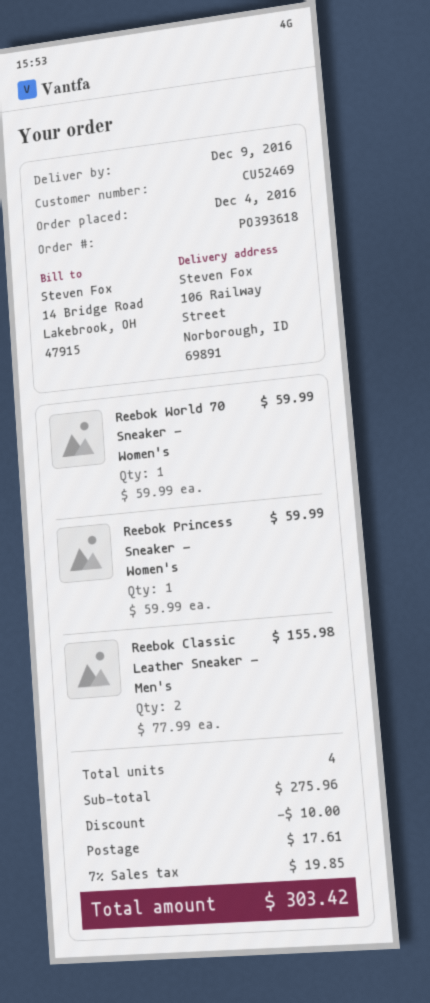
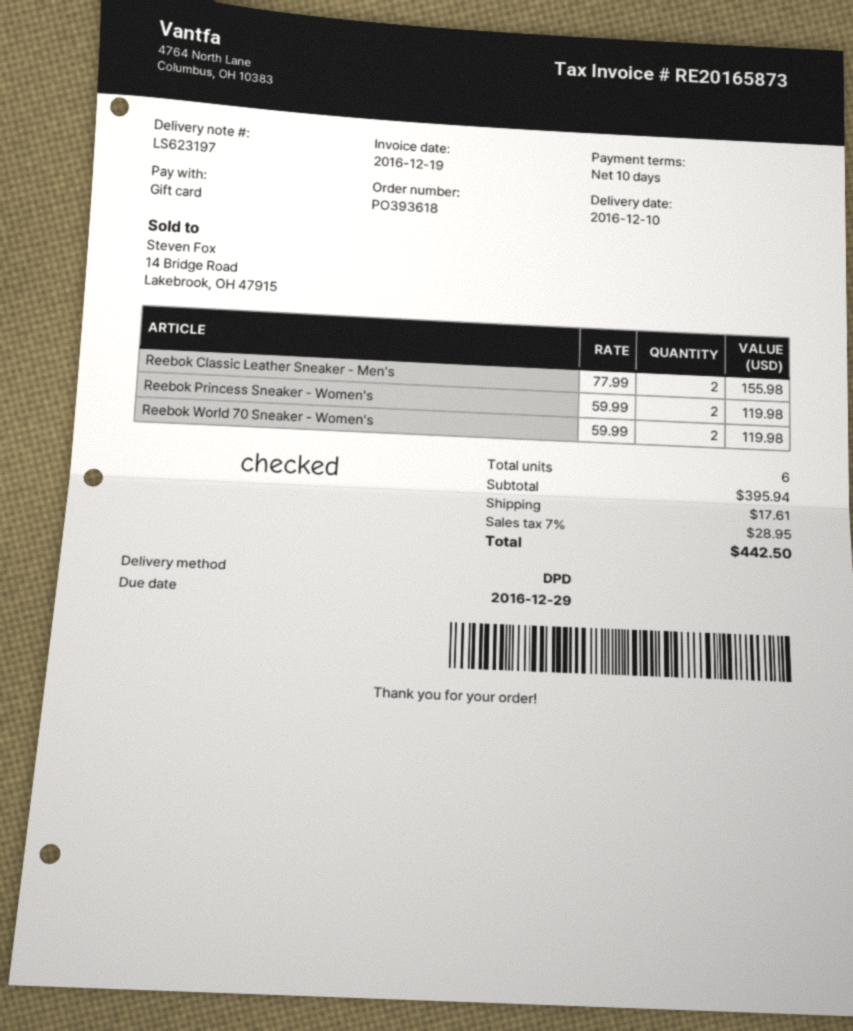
delivery date: 2016-12-09 -> 2016-12-10
Reebok World 70 Sneaker - Women's: 1 x 59.99 = 59.99 -> 2 x 59.99 = 119.98
Reebok Princess Sneaker - Women's: 1 x 59.99 = 59.99 -> 2 x 59.99 = 119.98
total quantity: 4 -> 6
subtotal: 275.96 -> 395.94
discount: 10.00 -> none
tax: 7% = 19.85 -> 7% = 28.95
total: 303.42 -> 442.50

